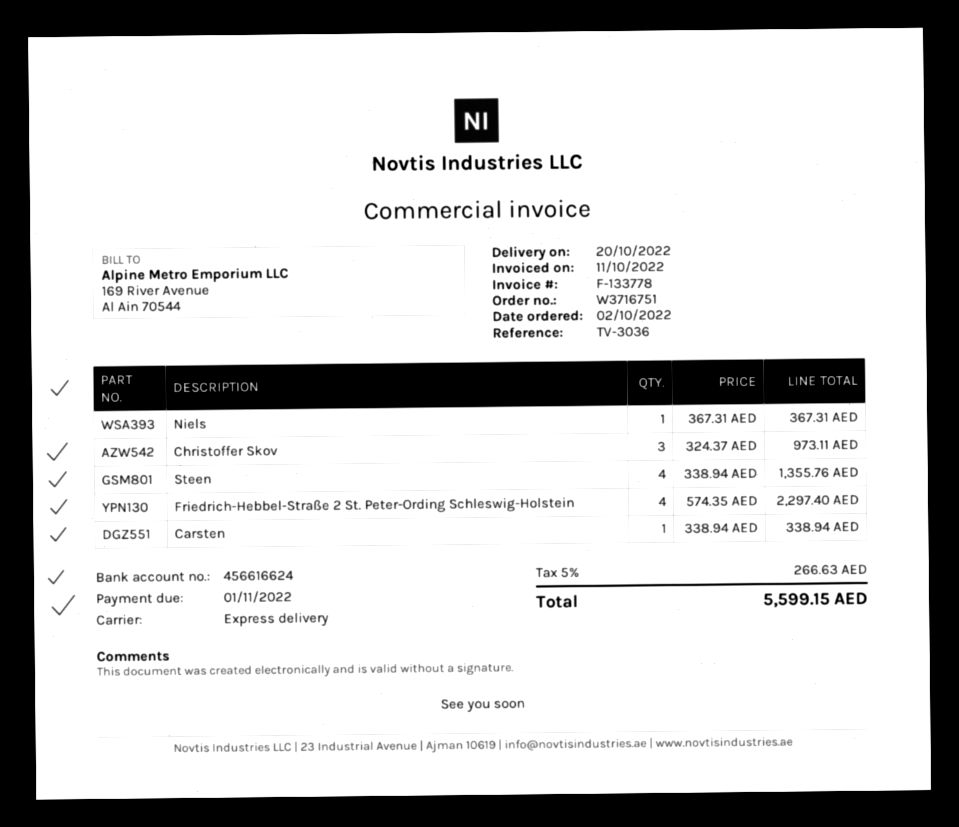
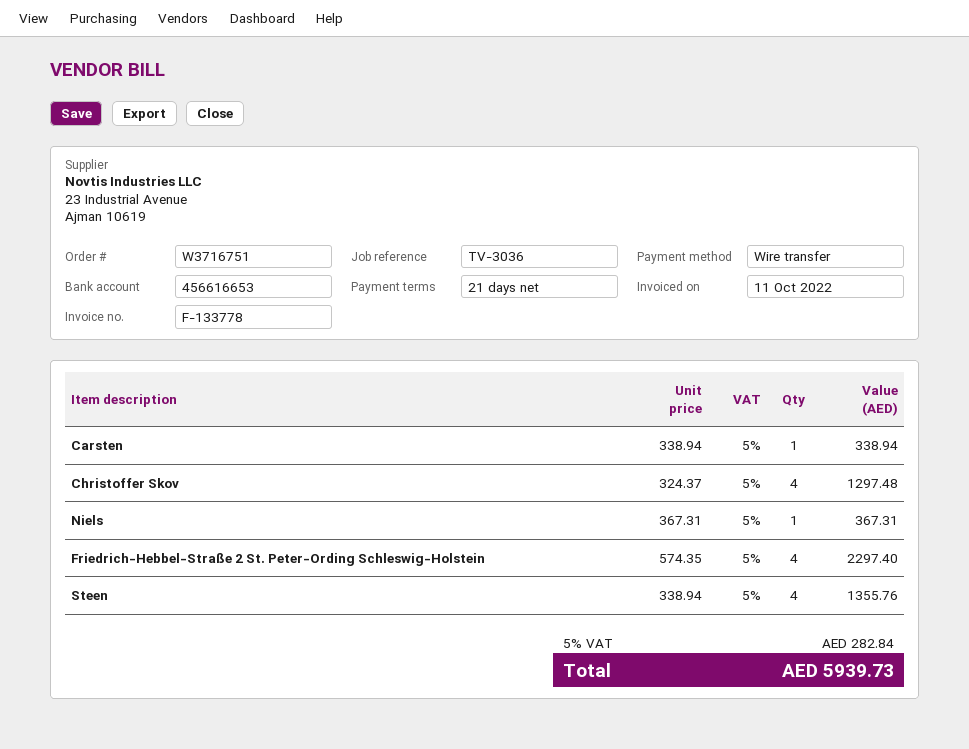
bank account: 456616624 -> 456616653
Christoffer Skov: 3 x 324.37 = 973.11 -> 4 x 324.37 = 1297.48
tax: 5% = 266.63 -> 5% = 282.84
total: 5599.15 -> 5939.73

